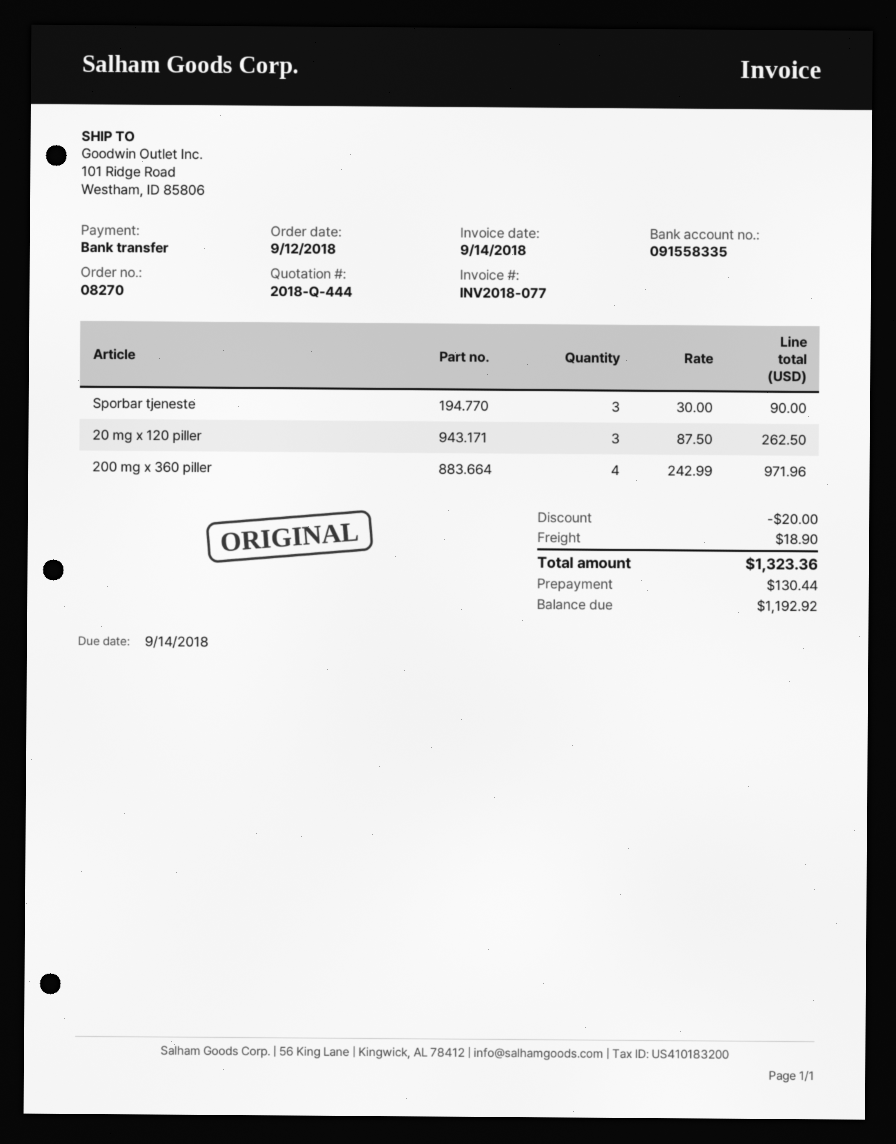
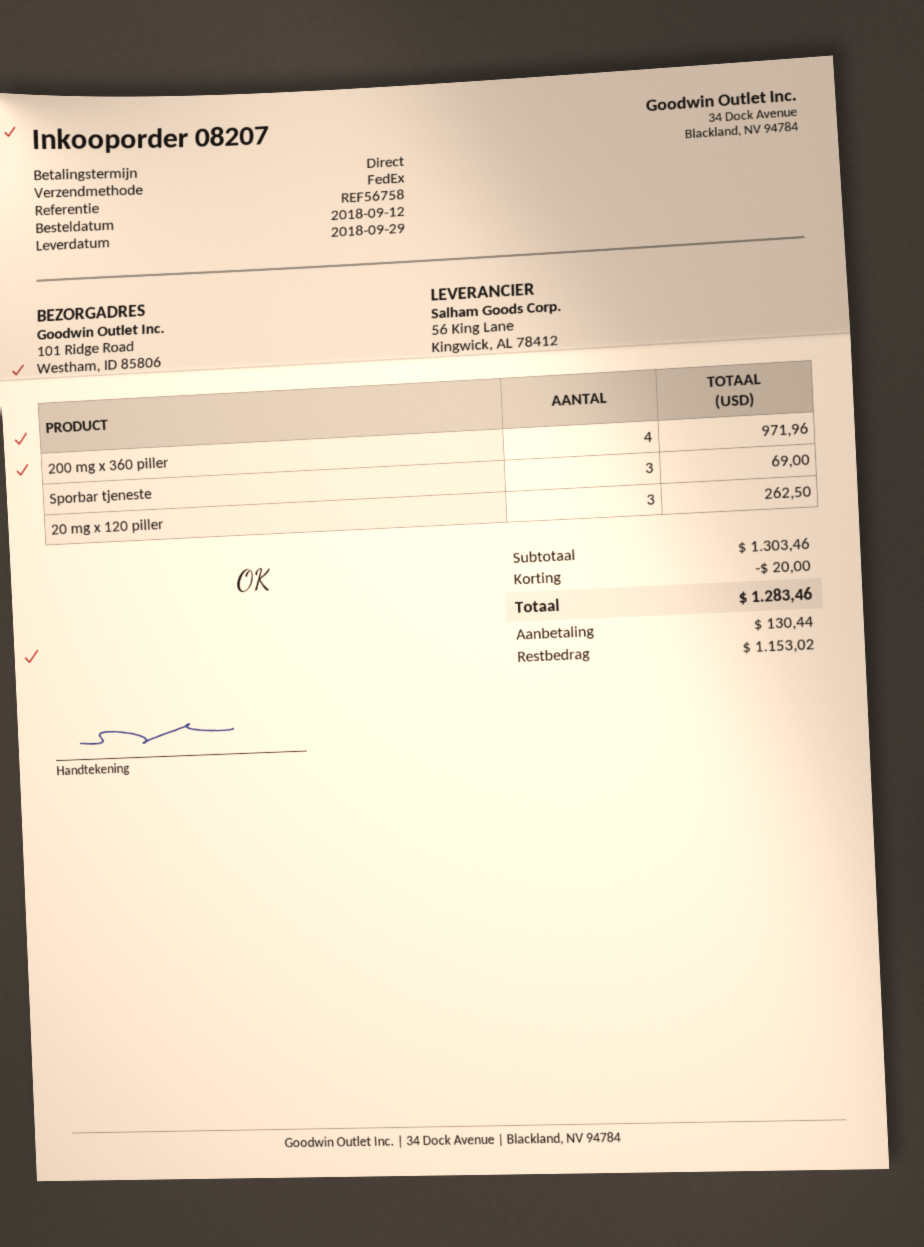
order number: 08270 -> 08207
Sporbar tjeneste: 3 for 90.00 -> 3 for 69.00
shipping: 18.90 -> none
total: 1323.36 -> 1283.46
balance: 1192.92 -> 1153.02

